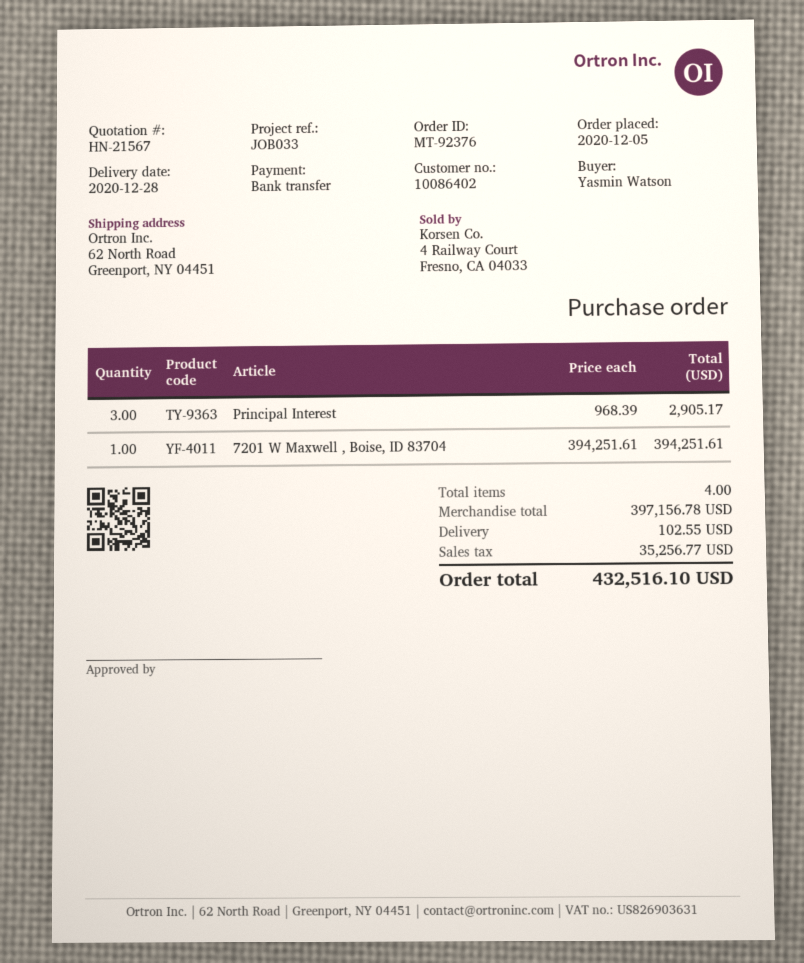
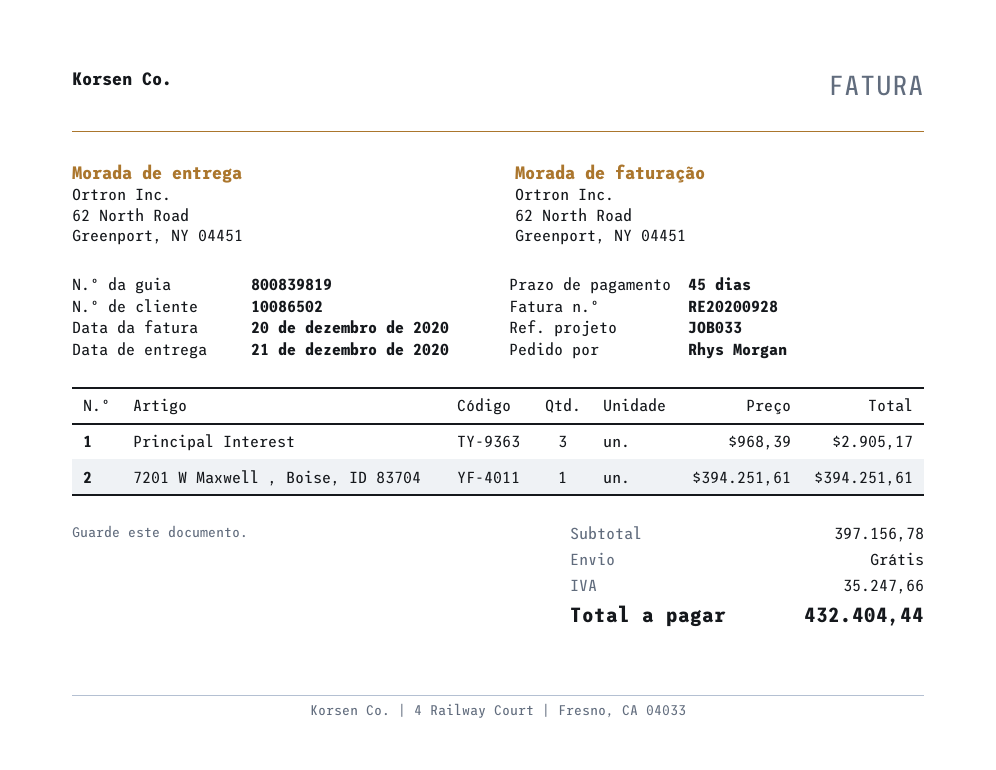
delivery date: 2020-12-28 -> 2020-12-21
customer number: 10086402 -> 10086502
ordered by: Yasmin Watson -> Rhys Morgan
shipping: 102.55 -> 0.00
tax: 35256.77 -> 35247.66
total: 432516.10 -> 432404.44

